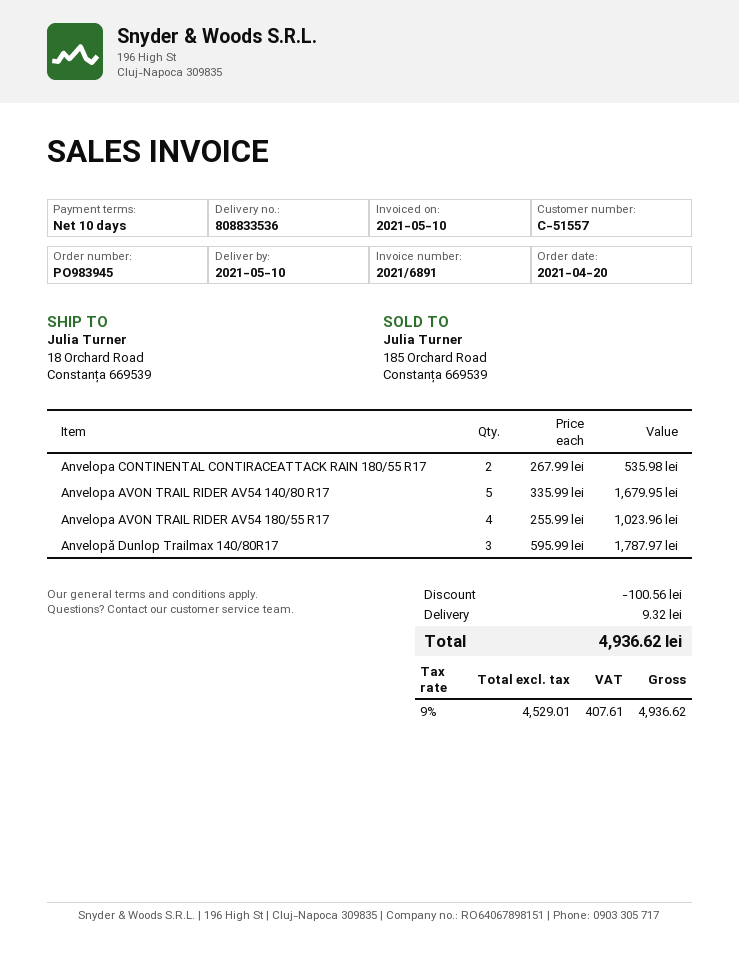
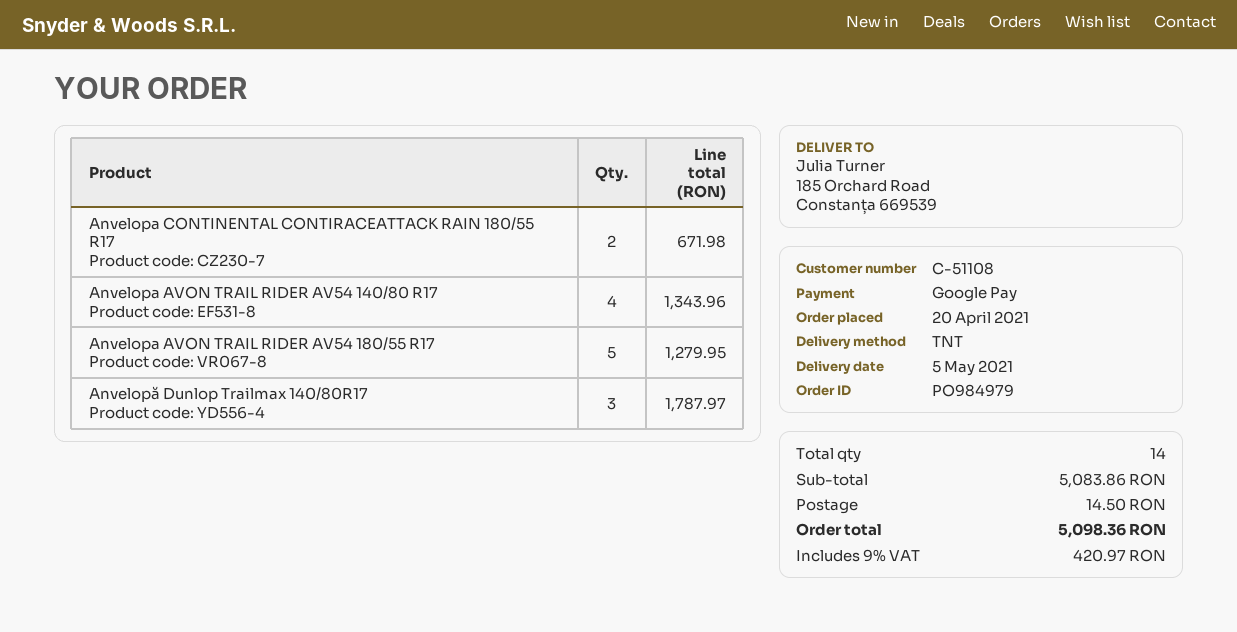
order number: PO983945 -> PO984979
delivery date: 2021-05-10 -> 2021-05-05
customer number: C-51557 -> C-51108
ship to: 18 Orchard Road, Constanța 669539 -> 185 Orchard Road, Constanța 669539
Anvelopa CONTINENTAL CONTIRACEATTACK RAIN 180/55 R17: 2 for 535.98 -> 2 for 671.98
Anvelopa AVON TRAIL RIDER AV54 140/80 R17: 5 for 1679.95 -> 4 for 1343.96
Anvelopa AVON TRAIL RIDER AV54 180/55 R17: 4 for 1023.96 -> 5 for 1279.95
discount: 100.56 -> none
shipping: 9.32 -> 14.50
tax: 9% = 407.61 -> 9% = 420.97
total: 4936.62 -> 5098.36

